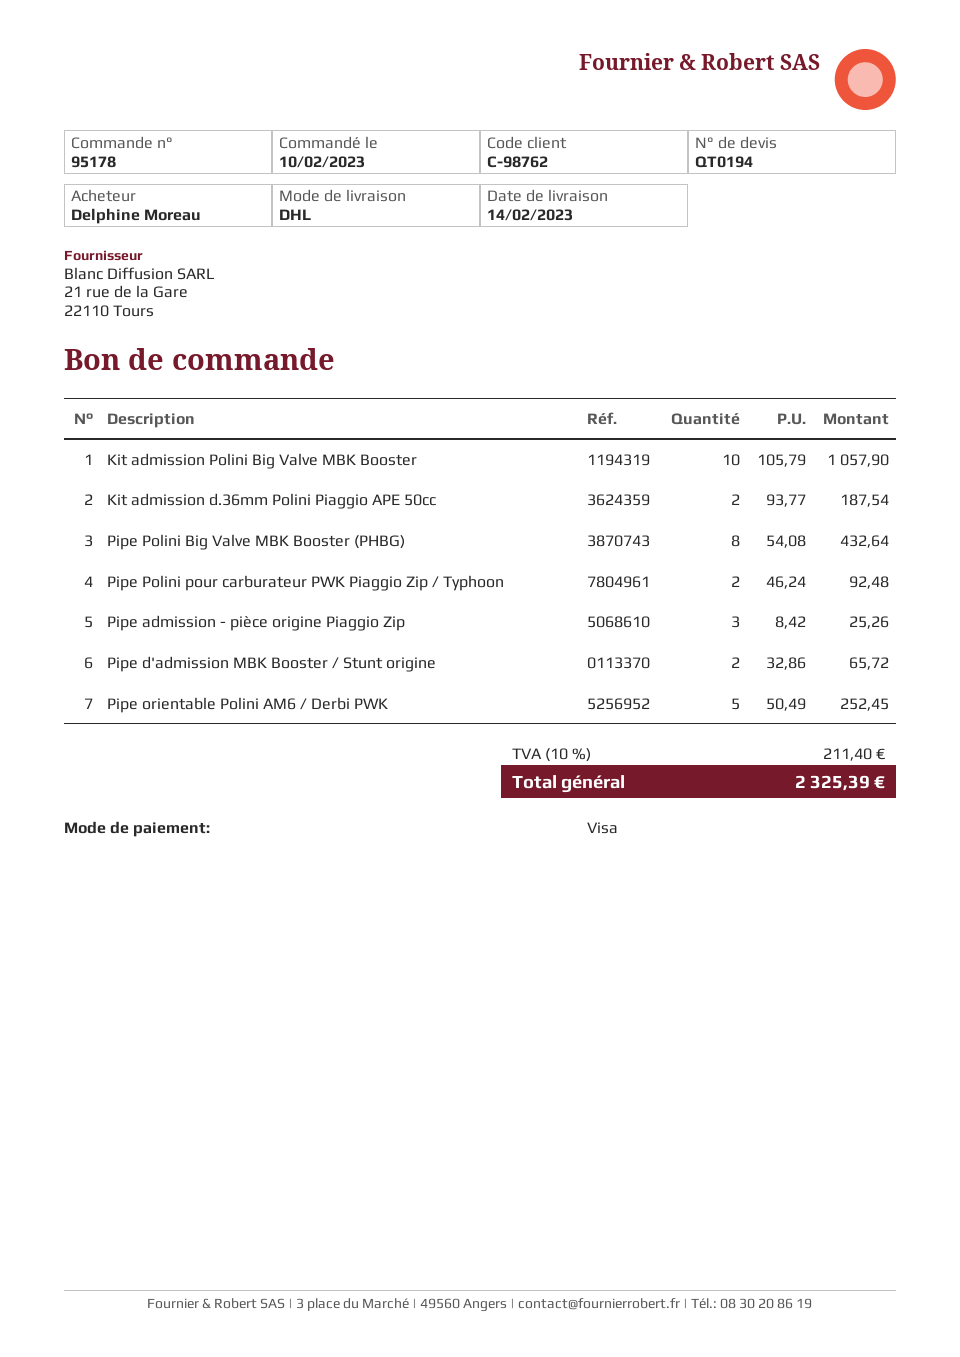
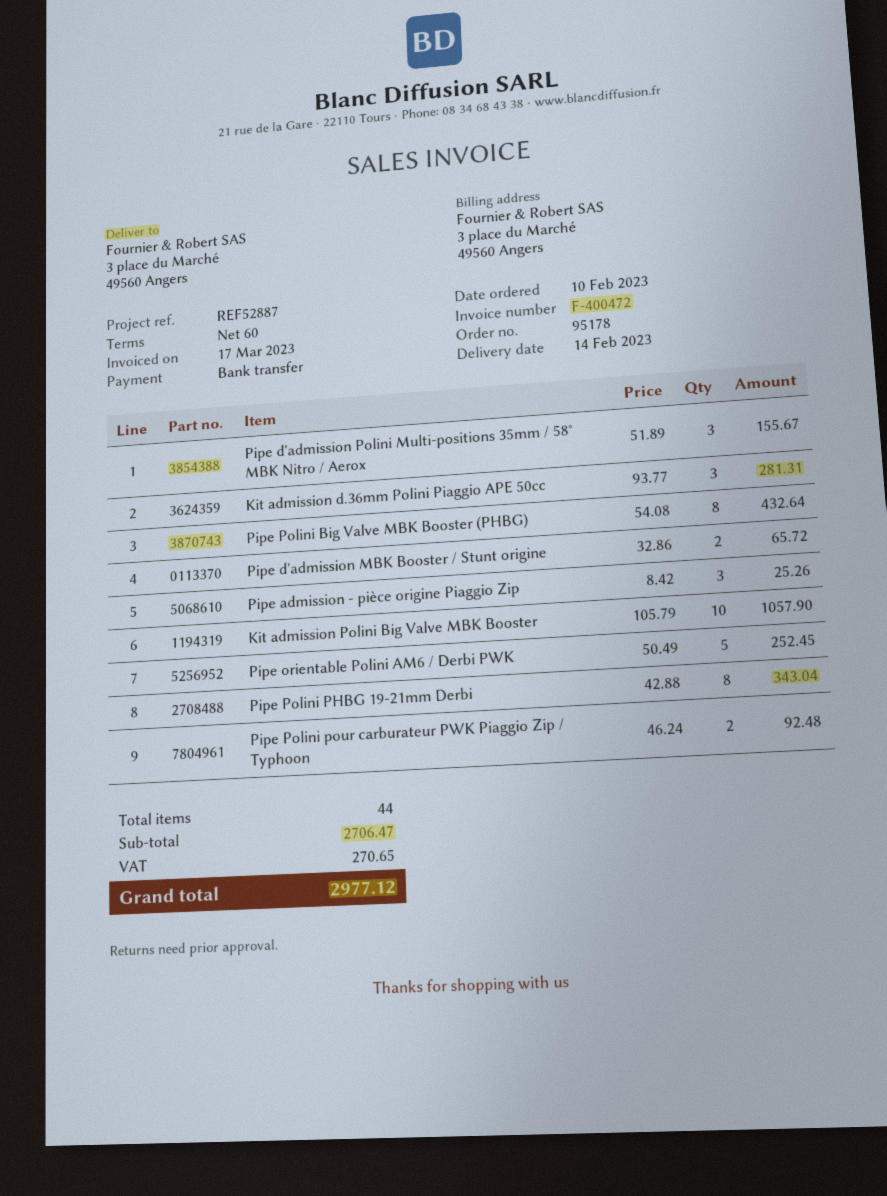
payment method: Visa -> bank transfer
Kit admission d.36mm Polini Piaggio APE 50cc: 2 x 93.77 = 187.54 -> 3 x 93.77 = 281.31
Pipe d'admission Polini Multi-positions 35mm / 58° MBK Nitro / Aerox: none -> 3 x 51.89 = 155.67
Pipe Polini PHBG 19-21mm Derbi: none -> 8 x 42.88 = 343.04
tax: 211.40 -> 270.65
total: 2325.39 -> 2977.12

